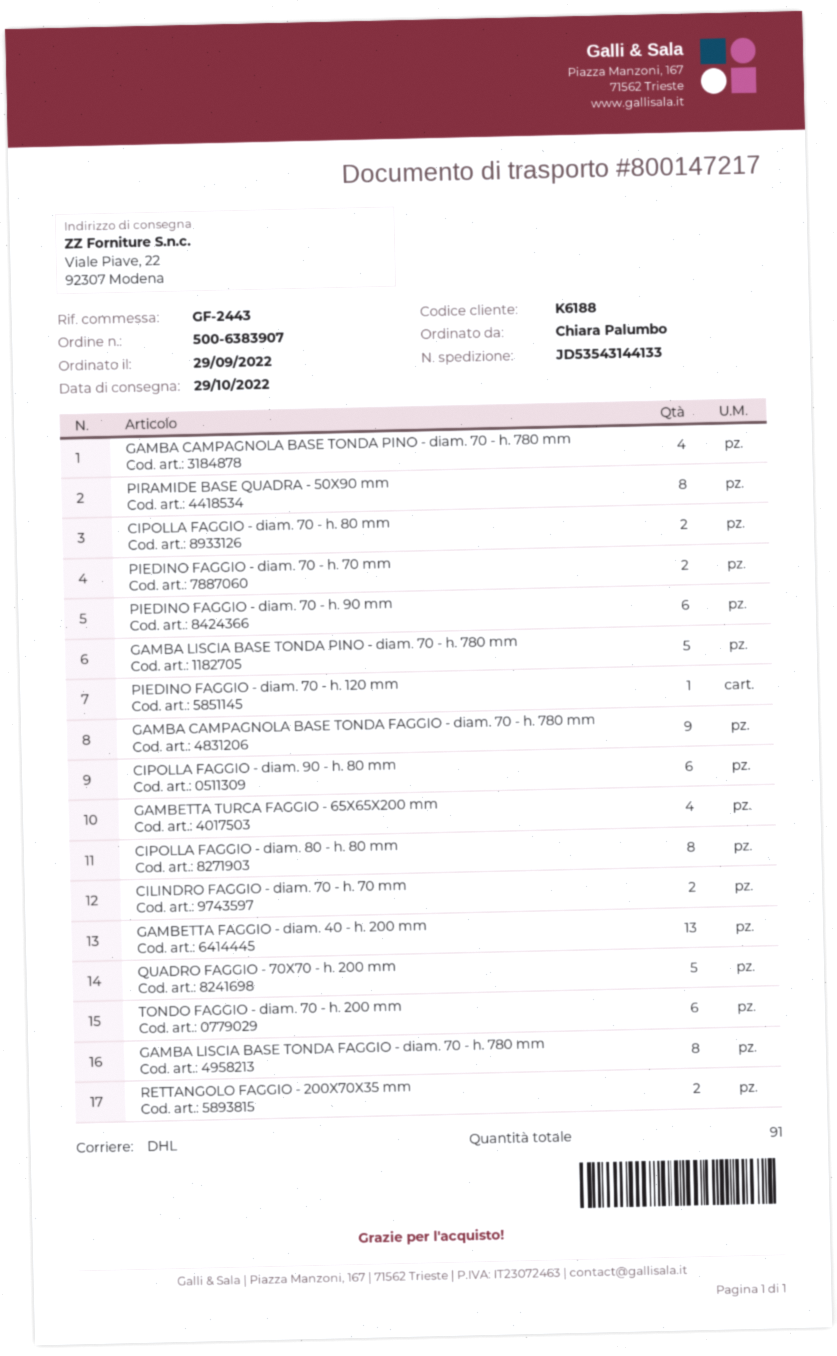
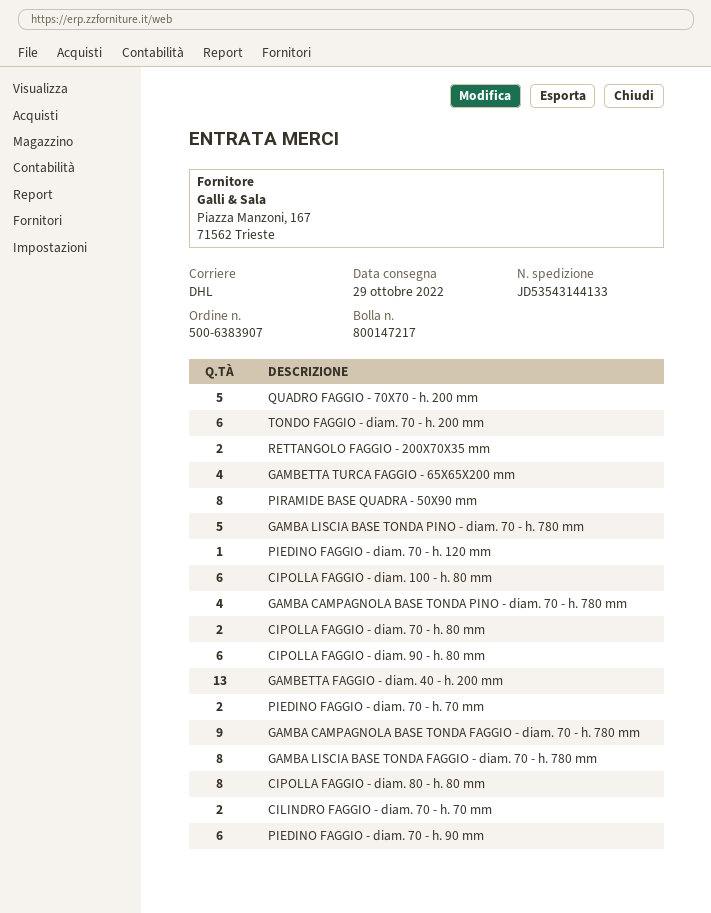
CIPOLLA FAGGIO - diam. 100 - h. 80 mm: none -> 6

